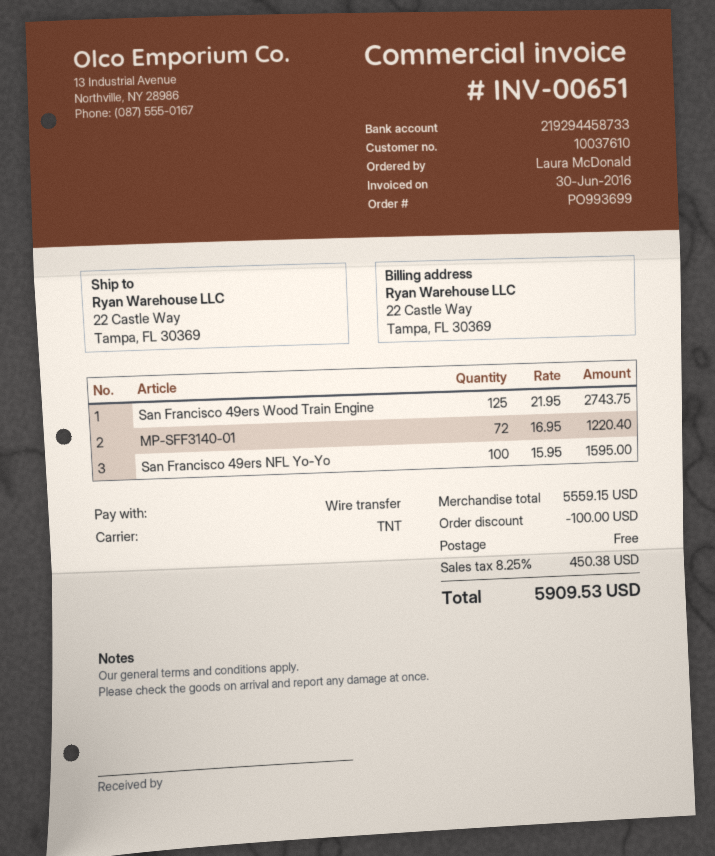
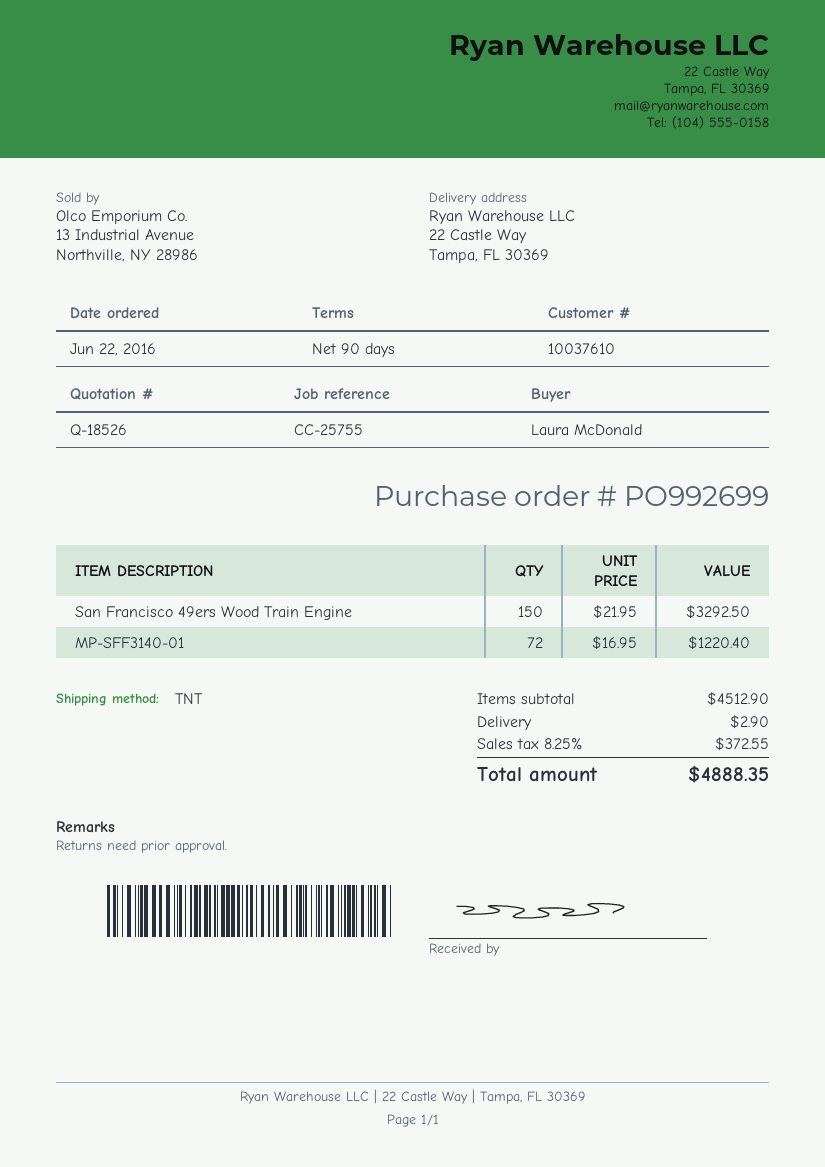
order number: PO993699 -> PO992699
San Francisco 49ers Wood Train Engine: 125 x 21.95 = 2743.75 -> 150 x 21.95 = 3292.50
San Francisco 49ers NFL Yo-Yo: 100 x 15.95 = 1595.00 -> none
subtotal: 5559.15 -> 4512.90
discount: 100.00 -> none
shipping: 0.00 -> 2.90
tax: 8.25% = 450.38 -> 8.25% = 372.55
total: 5909.53 -> 4888.35

